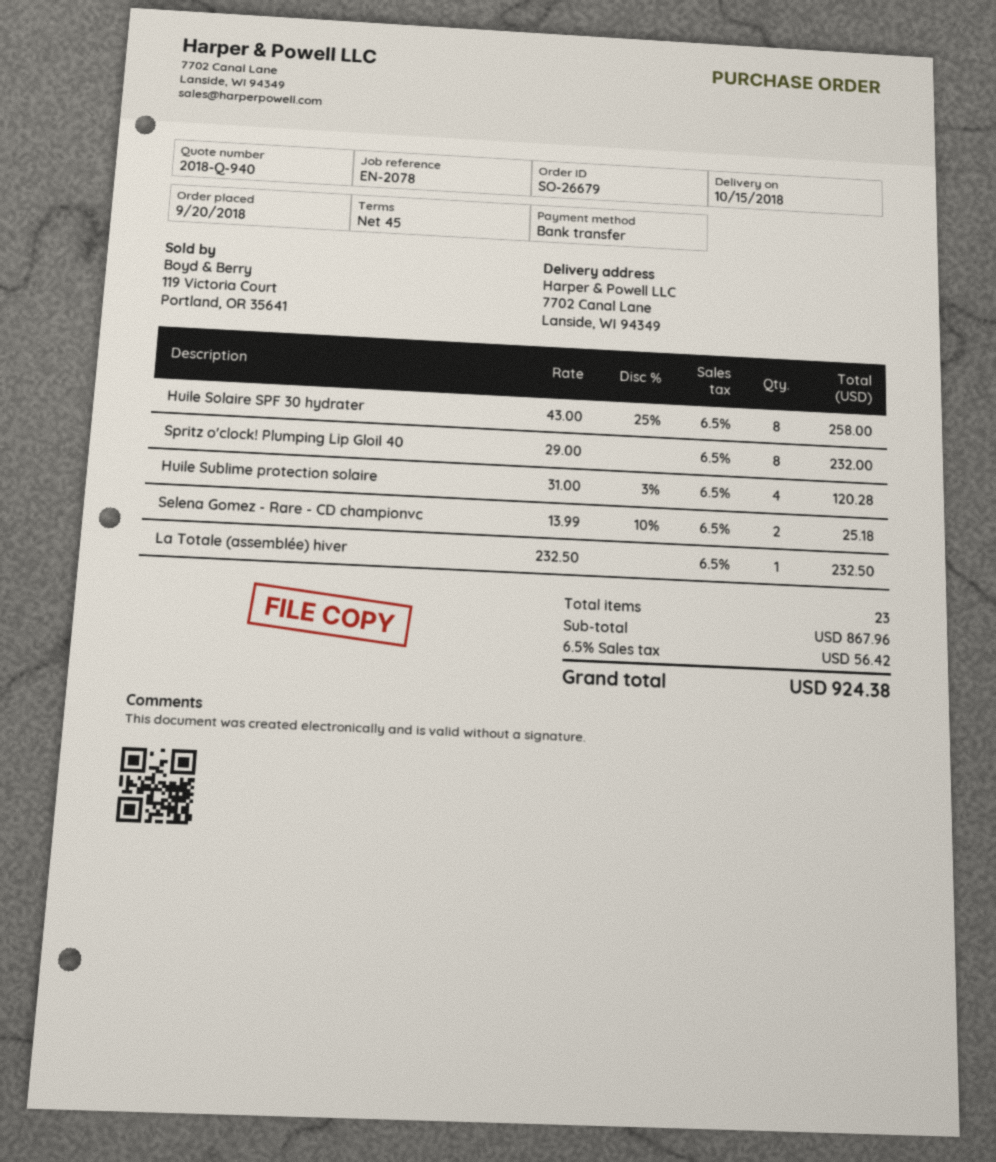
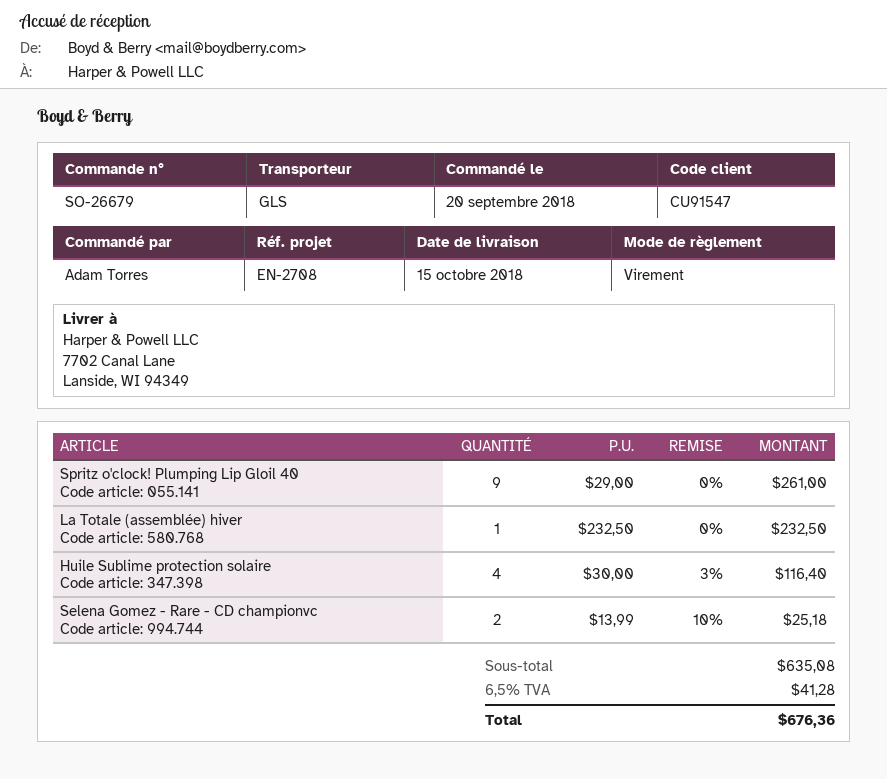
reference: EN-2078 -> EN-2708
Huile Solaire SPF 30 hydrater: 8 x 43.00 - 25% = 258.00 -> none
Spritz o'clock! Plumping Lip Gloil 40: 8 x 29.00 = 232.00 -> 9 x 29.00 = 261.00
Huile Sublime protection solaire: 4 x 31.00 - 3% = 120.28 -> 4 x 30.00 - 3% = 116.40
subtotal: 867.96 -> 635.08
tax: 6.5% = 56.42 -> 6.5% = 41.28
total: 924.38 -> 676.36

